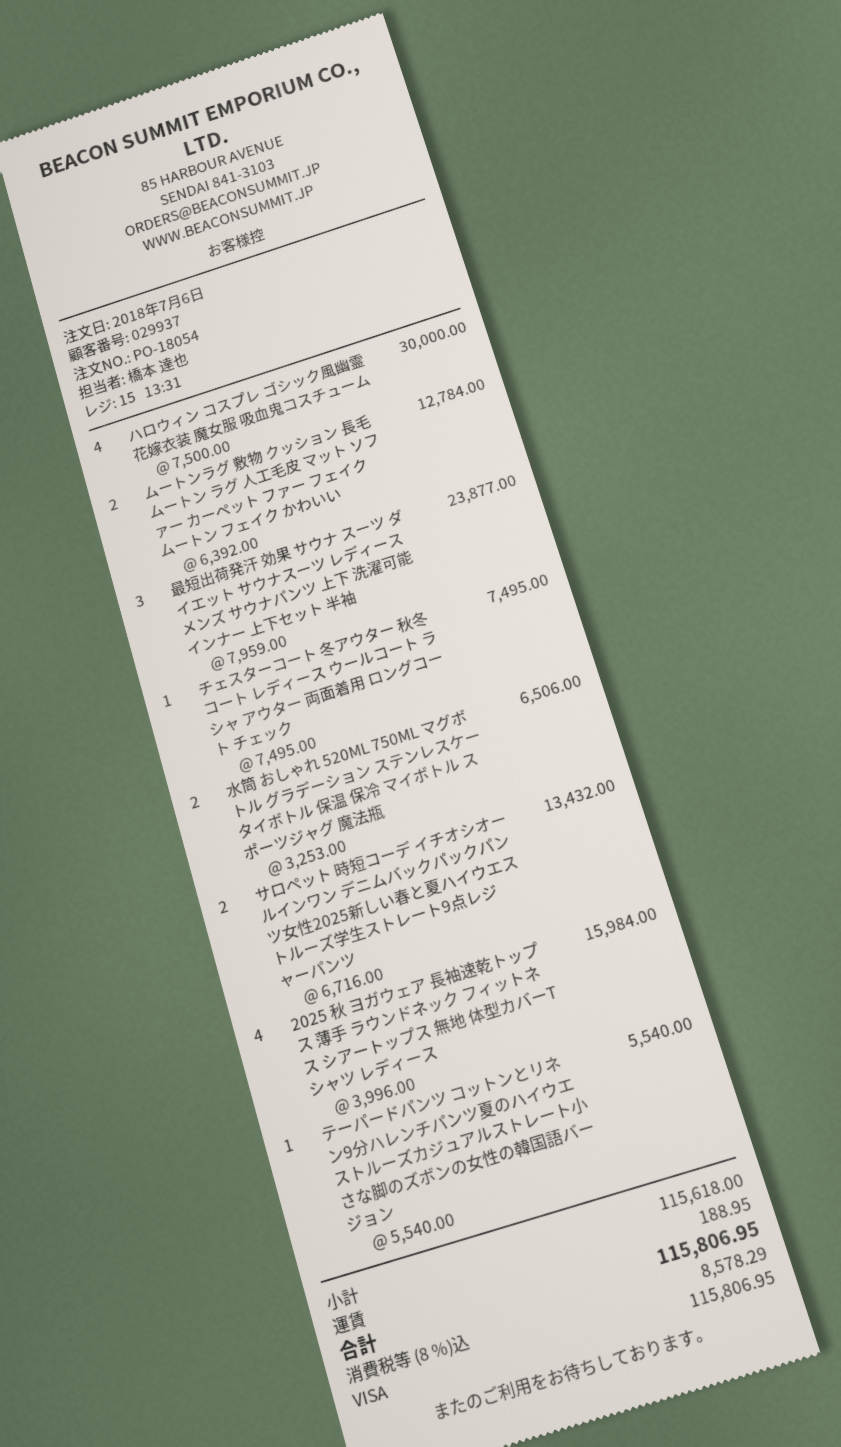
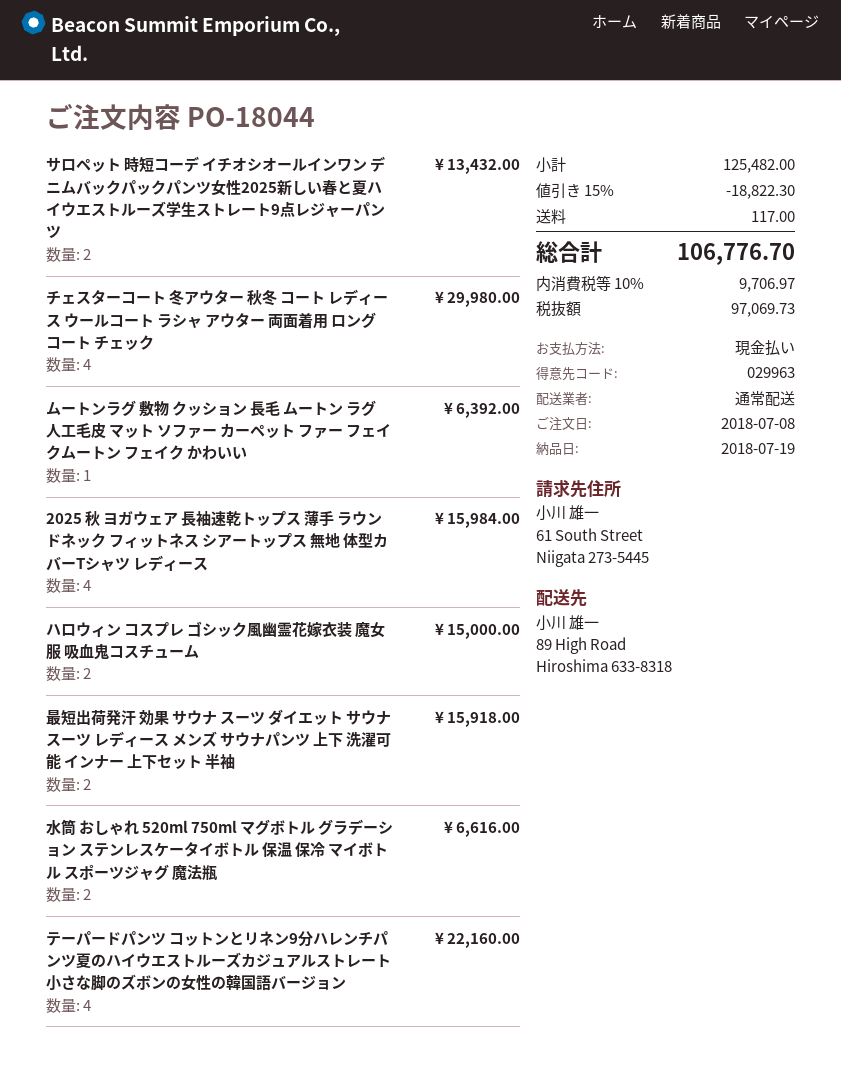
order number: PO-18054 -> PO-18044
order date: 2018-07-06 -> 2018-07-08
customer number: 029937 -> 029963
payment method: Visa -> cash
ハロウィン コスプレ ゴシック風幽霊花嫁衣装 魔女服 吸血鬼コスチューム: 4 for 30000.00 -> 2 for 15000.00
ムートンラグ 敷物 クッション 長毛 ムートン ラグ 人工毛皮 マット ソファー カーペット ファー フェイクムートン フェイク かわいい: 2 for 12784.00 -> 1 for 6392.00
最短出荷発汗 効果 サウナ スーツ ダイエット サウナスーツ レディース メンズ サウナパンツ 上下 洗濯可能 インナー 上下セット 半袖: 3 for 23877.00 -> 2 for 15918.00
チェスターコート 冬アウター 秋冬 コート レディース ウールコート ラシャ アウター 両面着用 ロングコート チェック: 1 for 7495.00 -> 4 for 29980.00
水筒 おしゃれ 520ML 750ML マグボトル グラデーション ステンレスケータイボトル 保温 保冷 マイボトル スポーツジャグ 魔法瓶: 2 for 6506.00 -> 2 for 6616.00
テーパードパンツ コットンとリネン9分ハレンチパンツ夏のハイウエストルーズカジュアルストレート小さな脚のズボンの女性の韓国語バージョン: 1 for 5540.00 -> 4 for 22160.00
subtotal: 115618.00 -> 125482.00
discount: none -> 15% = 18822.30
shipping: 188.95 -> 117.00
tax: 8% = 8578.29 -> 10% = 9706.97
total: 115806.95 -> 106776.70

